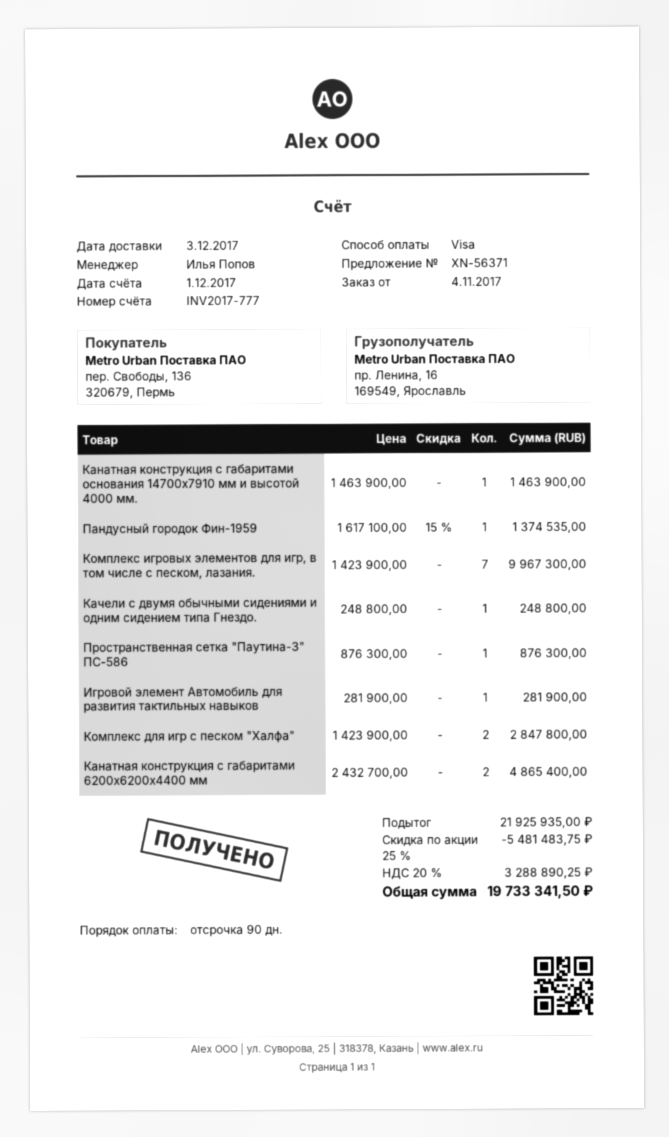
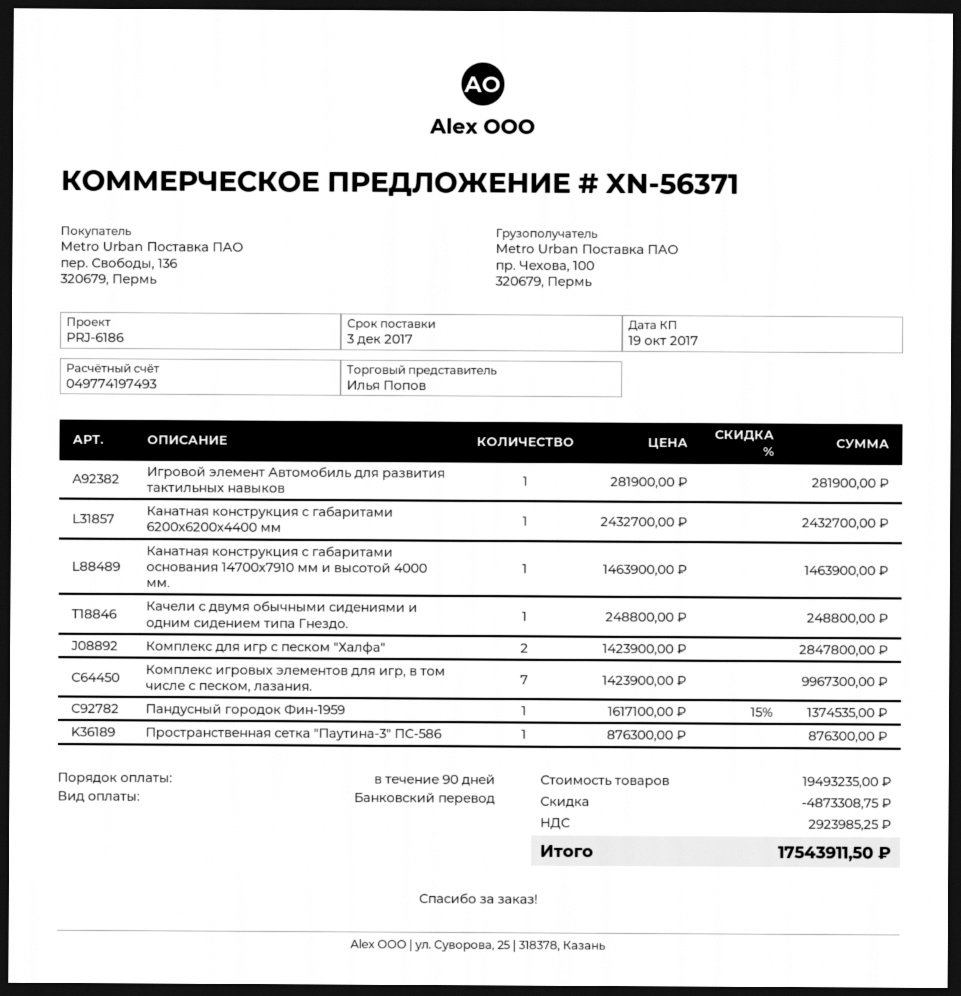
payment method: Visa -> bank transfer
ship to: пр. Ленина, 16, 169549, Ярославль -> пр. Чехова, 100, 320679, Пермь
Канатная конструкция с габаритами 6200x6200x4400 мм: 2 x 2432700.00 = 4865400.00 -> 1 x 2432700.00 = 2432700.00
subtotal: 21925935.00 -> 19493235.00
discount: 5481483.75 -> 4873308.75
tax: 3288890.25 -> 2923985.25
total: 19733341.50 -> 17543911.50

